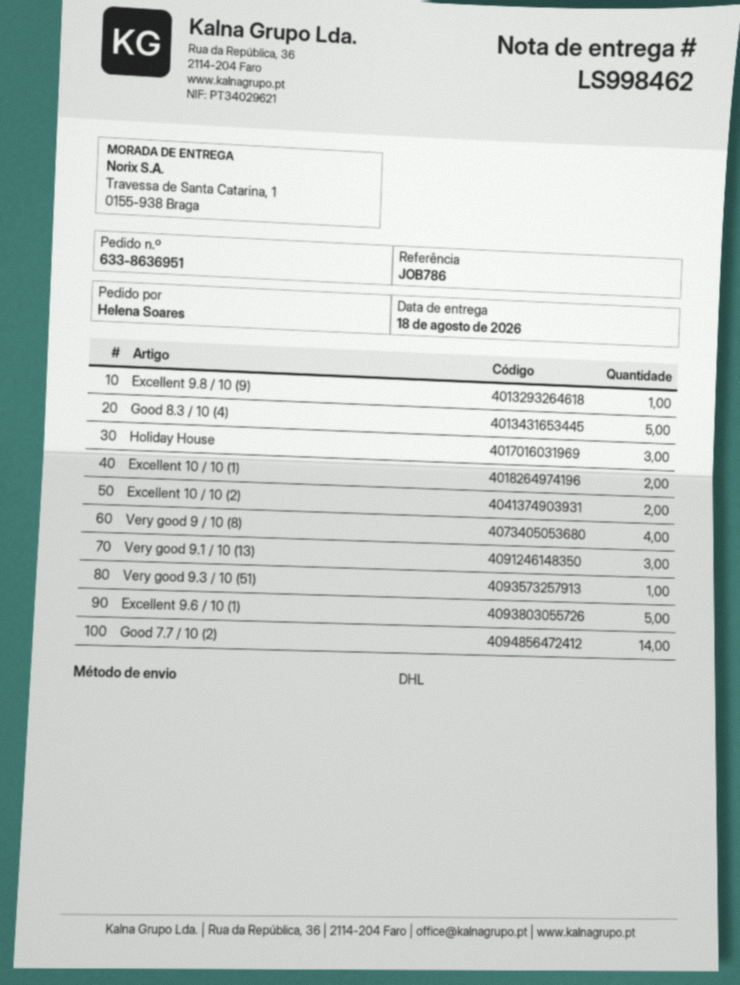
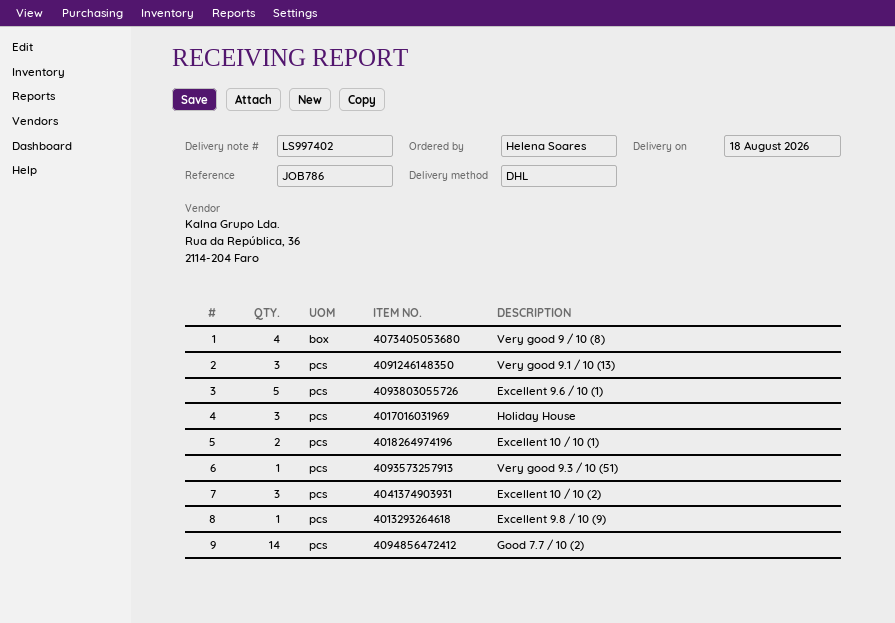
delivery note number: LS998462 -> LS997402
Good 8.3 / 10 (4): 5 -> none
Excellent 10 / 10 (2): 2 -> 3

